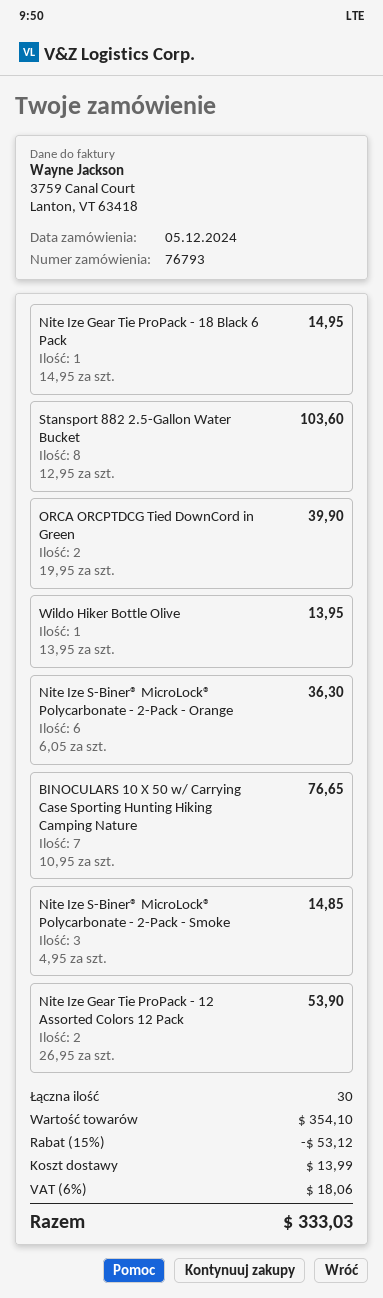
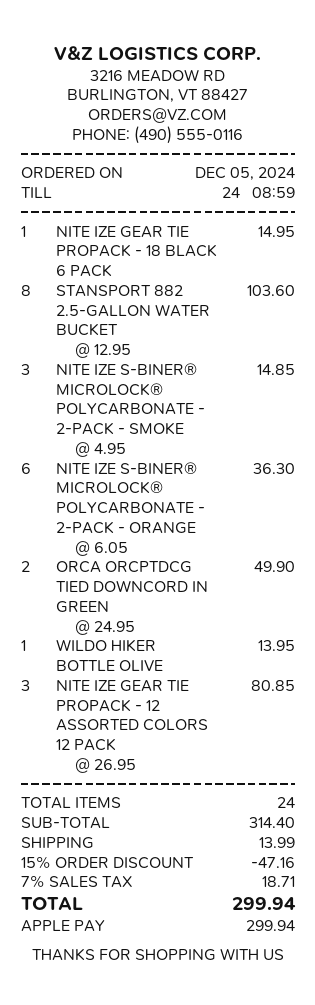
ORCA ORCPTDCG Tied DownCord in Green: 2 x 19.95 = 39.90 -> 2 x 24.95 = 49.90
BINOCULARS 10 X 50 w/ Carrying Case Sporting Hunting Hiking Camping Nature: 7 x 10.95 = 76.65 -> none
Nite Ize Gear Tie ProPack - 12 Assorted Colors 12 Pack: 2 x 26.95 = 53.90 -> 3 x 26.95 = 80.85
total quantity: 30 -> 24
subtotal: 354.10 -> 314.40
discount: 15% = 53.12 -> 15% = 47.16
tax: 6% = 18.06 -> 7% = 18.71
total: 333.03 -> 299.94

